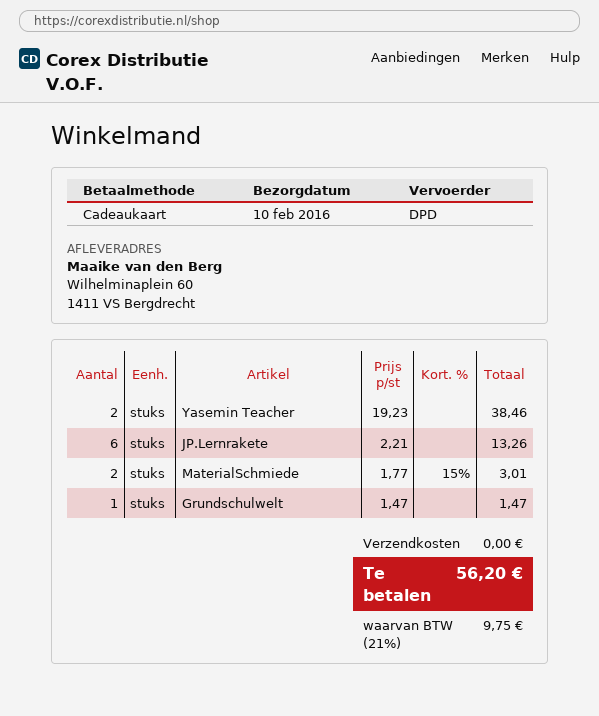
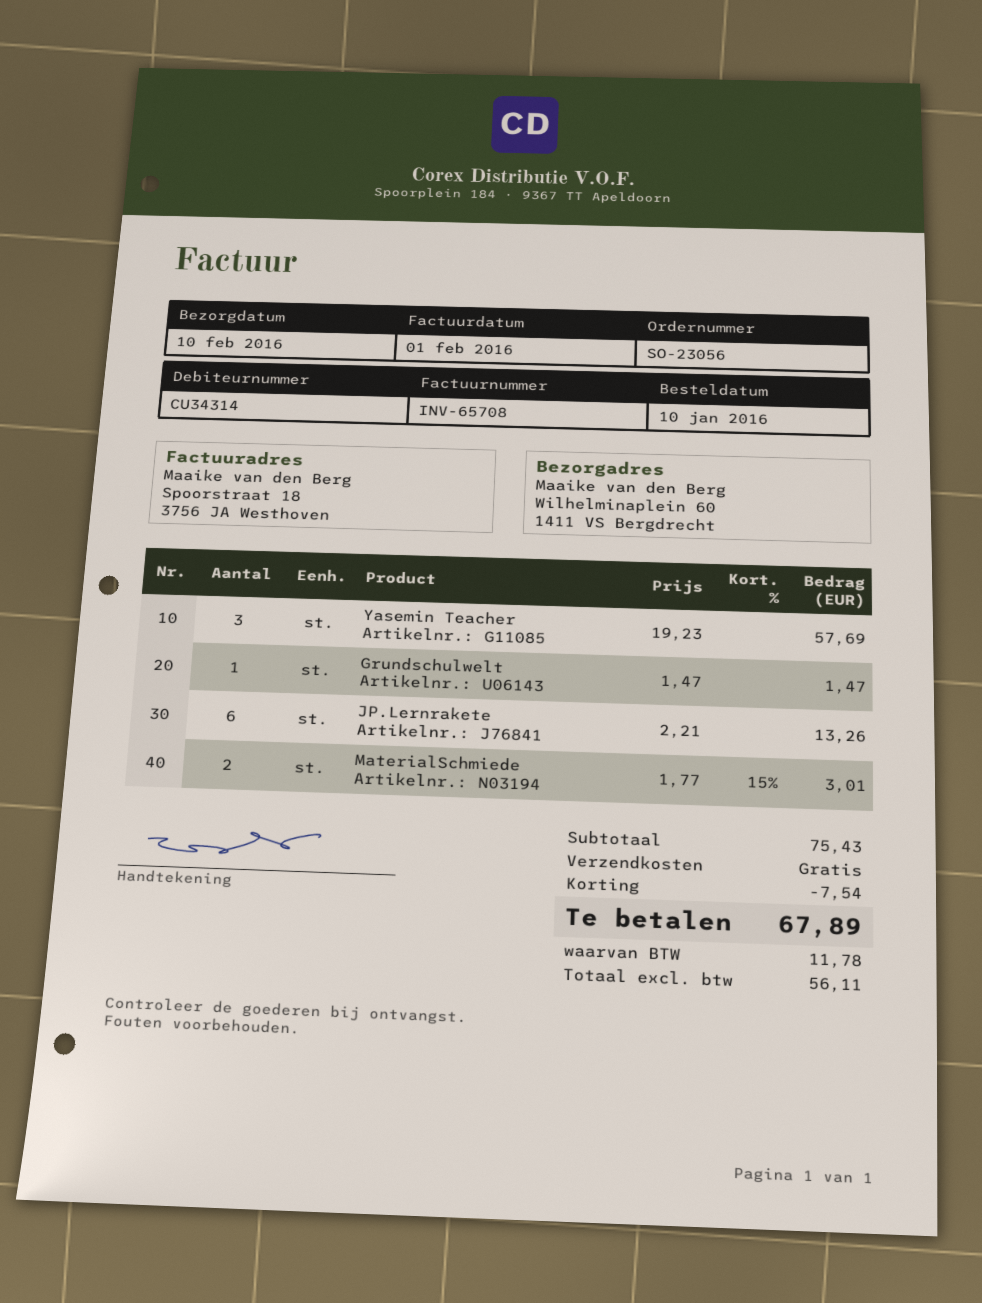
Yasemin Teacher: 2 x 19.23 = 38.46 -> 3 x 19.23 = 57.69
discount: none -> 7.54
tax: 9.75 -> 11.78
total: 56.20 -> 67.89

